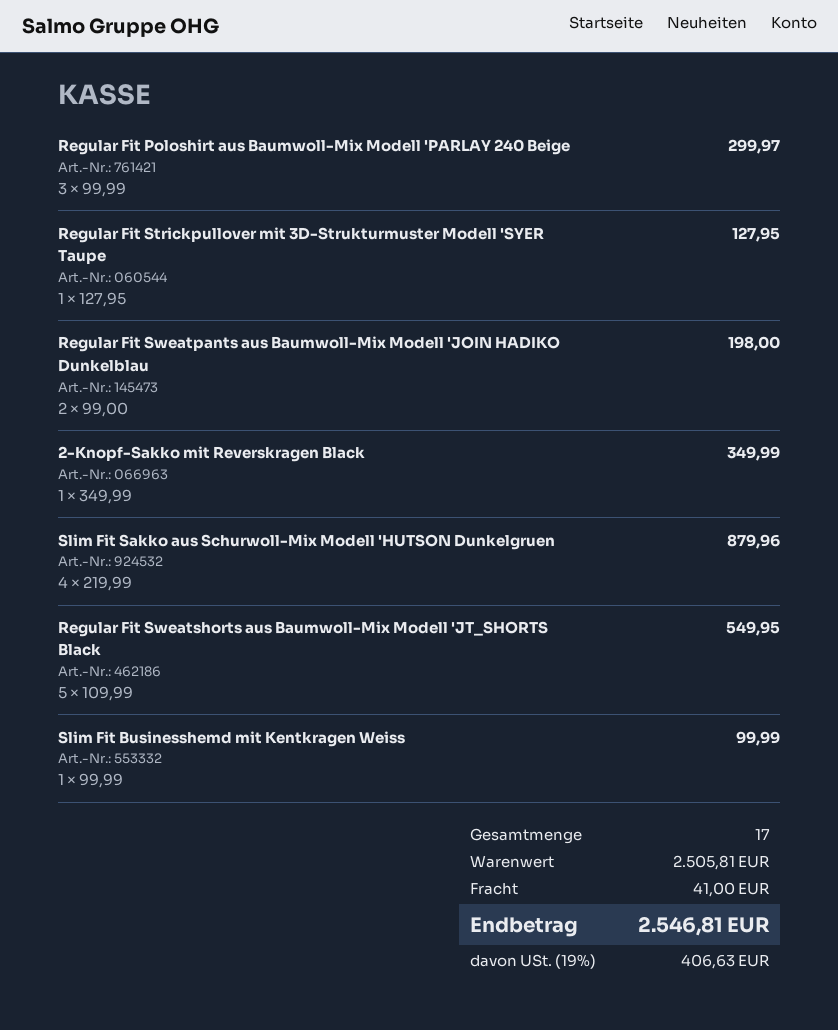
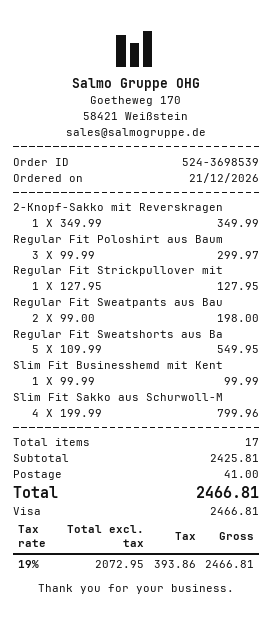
Slim Fit Sakko aus Schurwoll-Mix Modell 'HUTSON Dunkelgruen: 4 x 219.99 = 879.96 -> 4 x 199.99 = 799.96
subtotal: 2505.81 -> 2425.81
tax: 19% = 406.63 -> 19% = 393.86
total: 2546.81 -> 2466.81

